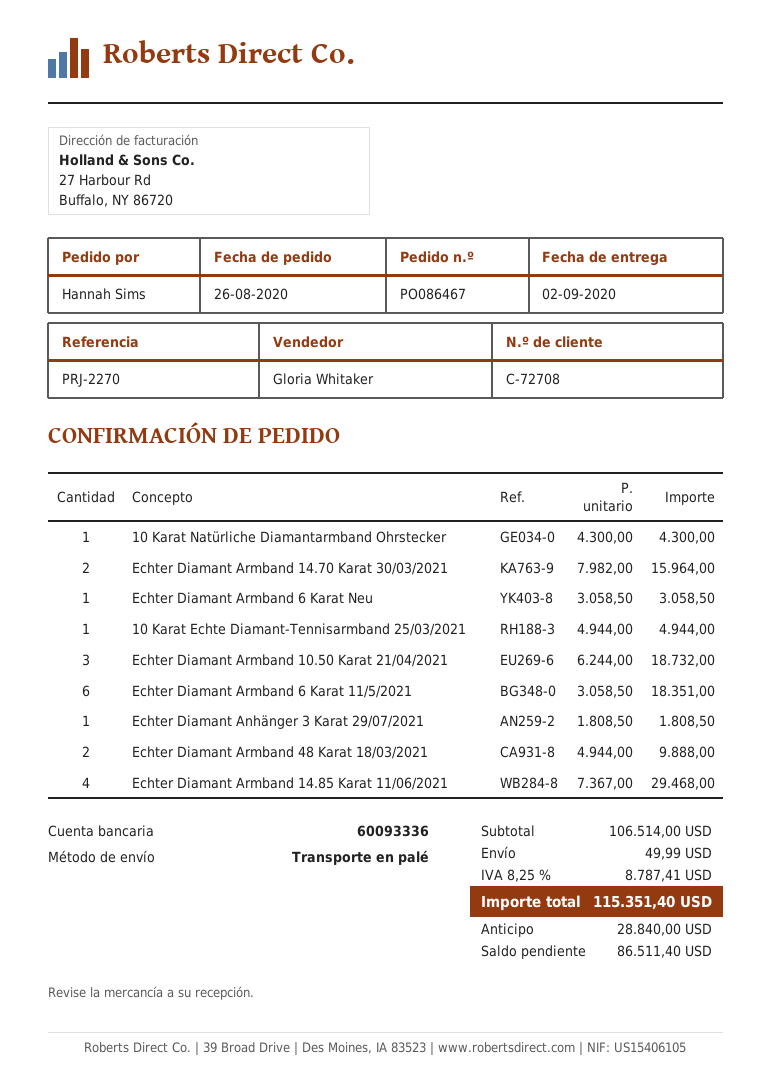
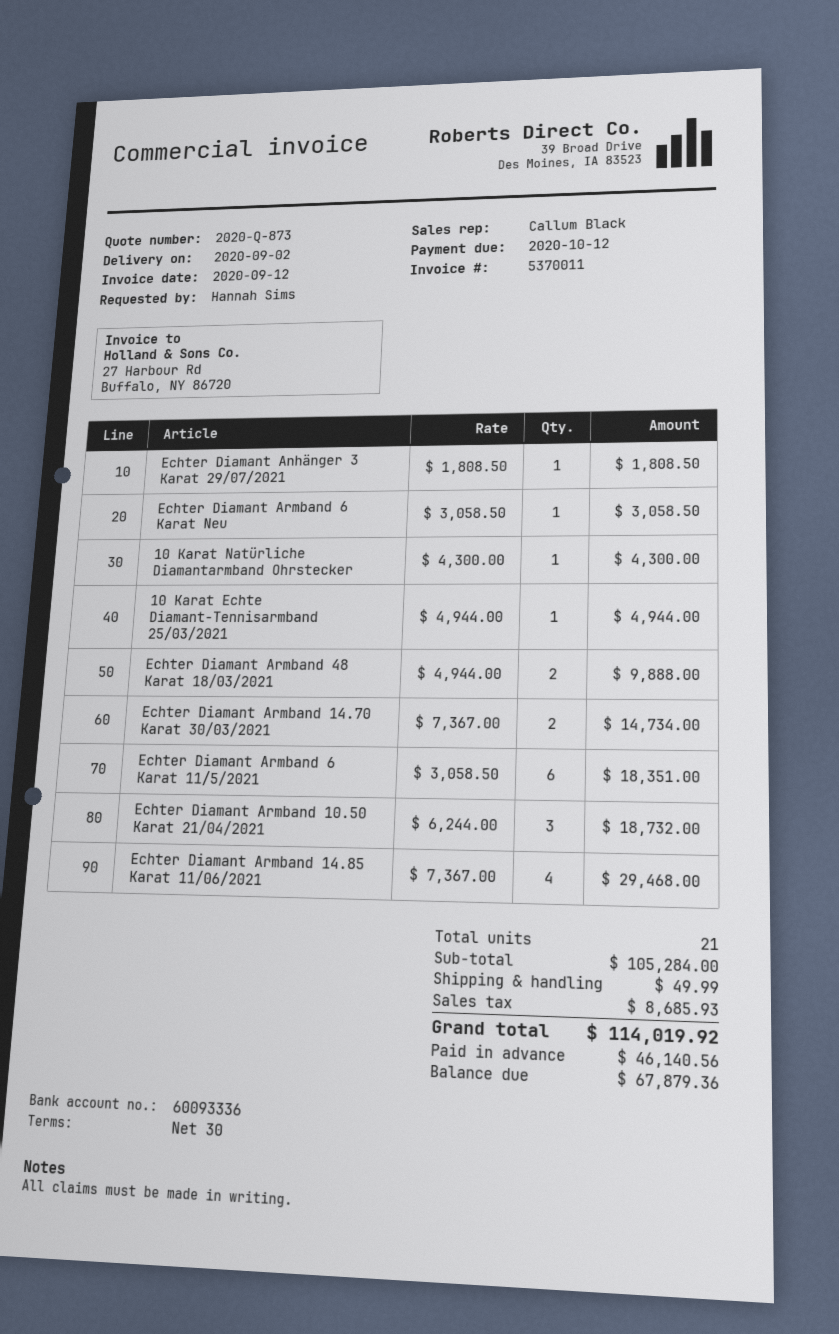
sales rep: Gloria Whitaker -> Callum Black
Echter Diamant Armband 14.70 Karat 30/03/2021: 2 x 7982.00 = 15964.00 -> 2 x 7367.00 = 14734.00
subtotal: 106514.00 -> 105284.00
tax: 8787.41 -> 8685.93
total: 115351.40 -> 114019.92
deposit: 28840.00 -> 46140.56
balance: 86511.40 -> 67879.36

